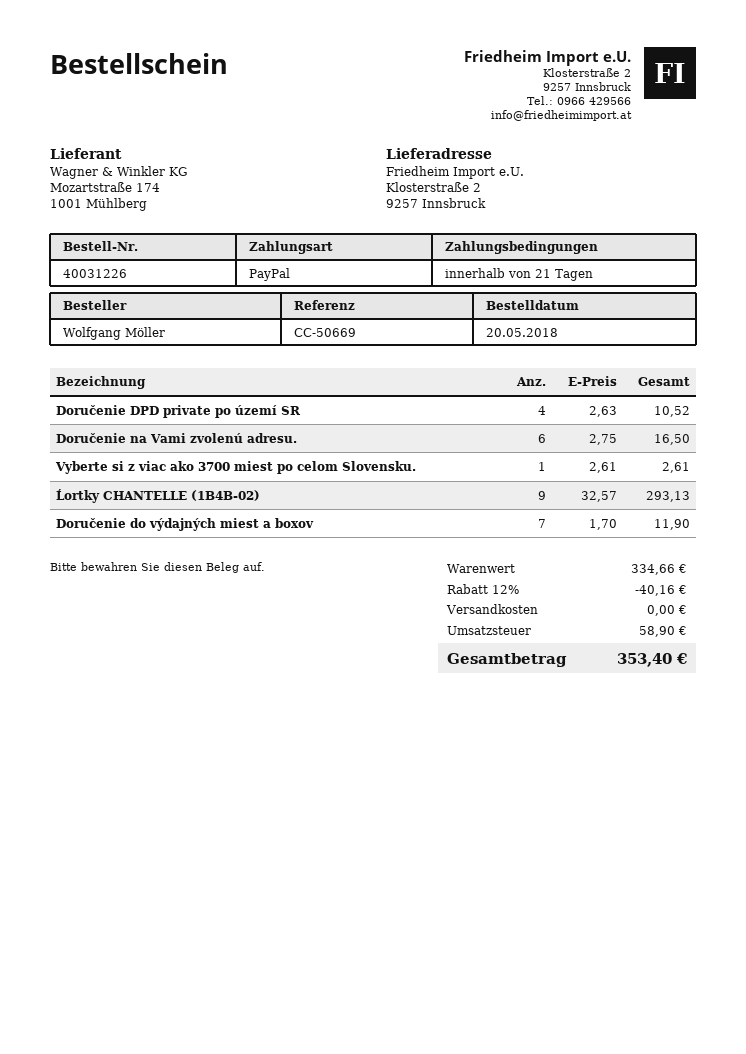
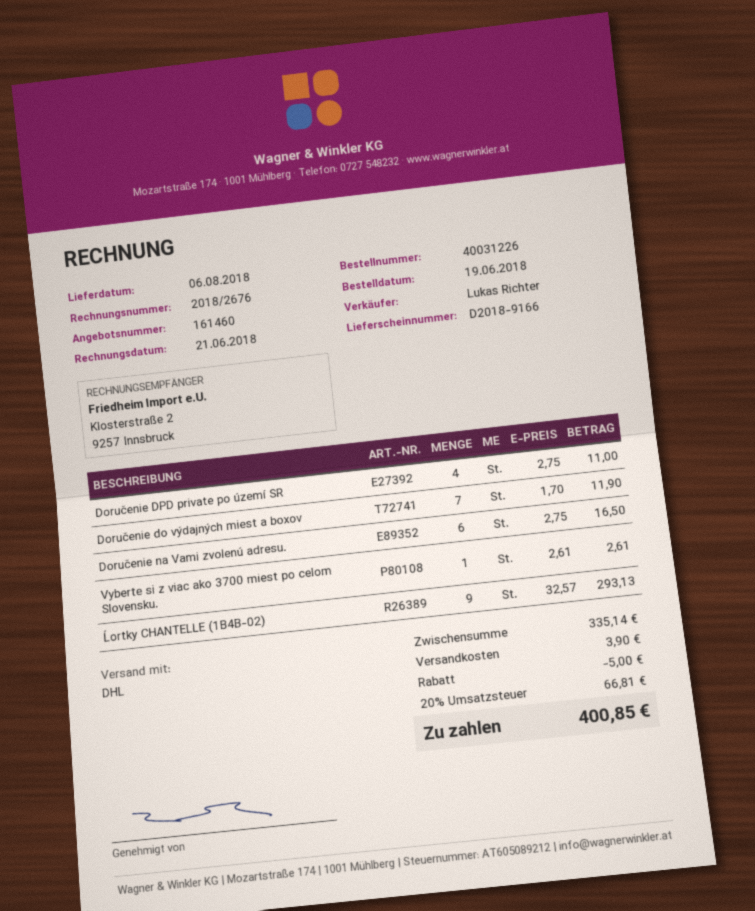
order date: 2018-05-20 -> 2018-06-19
Doručenie DPD private po území SR: 4 x 2.63 = 10.52 -> 4 x 2.75 = 11.00
subtotal: 334.66 -> 335.14
discount: 40.16 -> 5.00
shipping: 0.00 -> 3.90
tax: 58.90 -> 66.81
total: 353.40 -> 400.85

